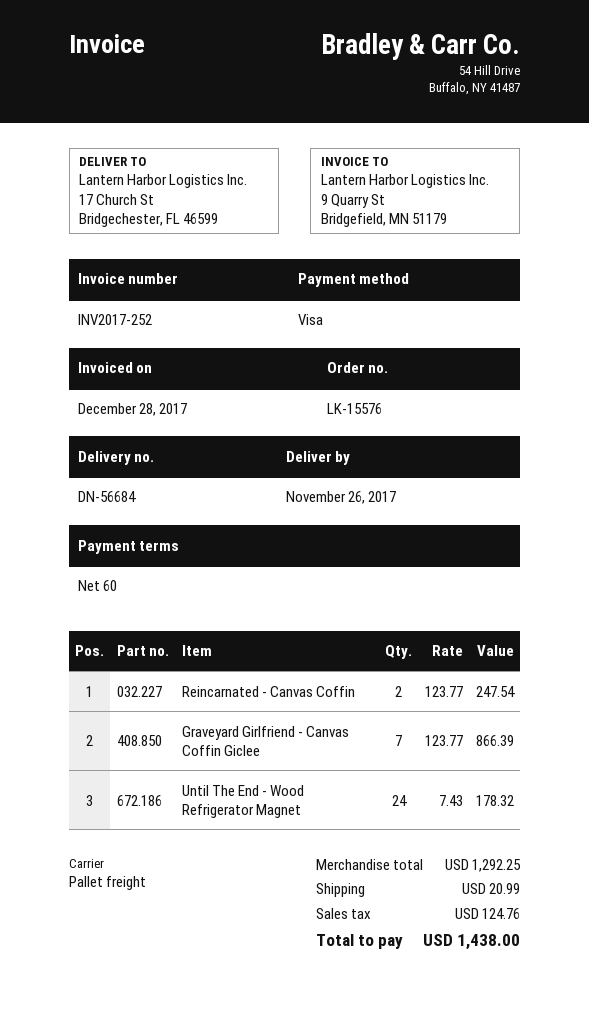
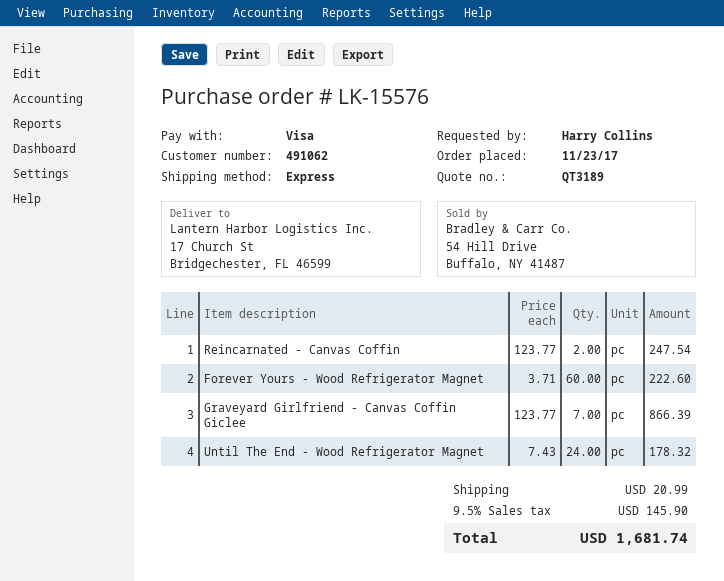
shipping method: pallet freight -> express
Forever Yours - Wood Refrigerator Magnet: none -> 60 x 3.71 = 222.60
tax: 124.76 -> 145.90
total: 1438.00 -> 1681.74

